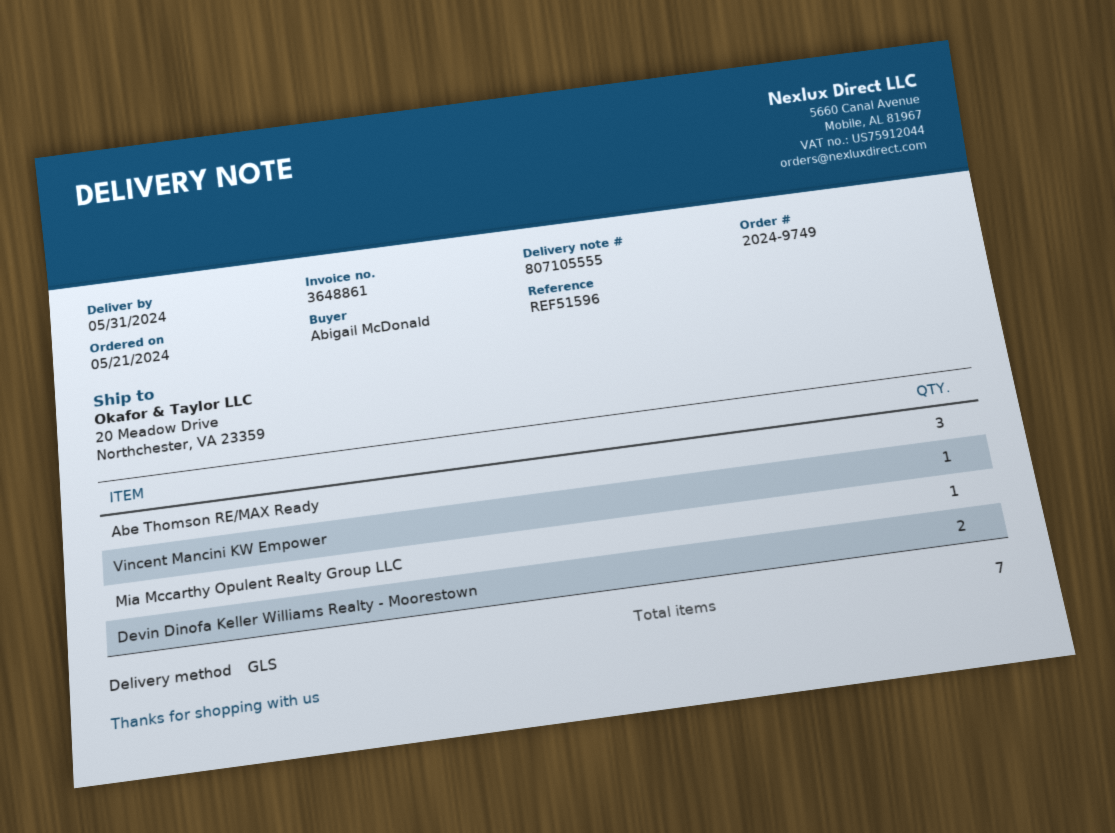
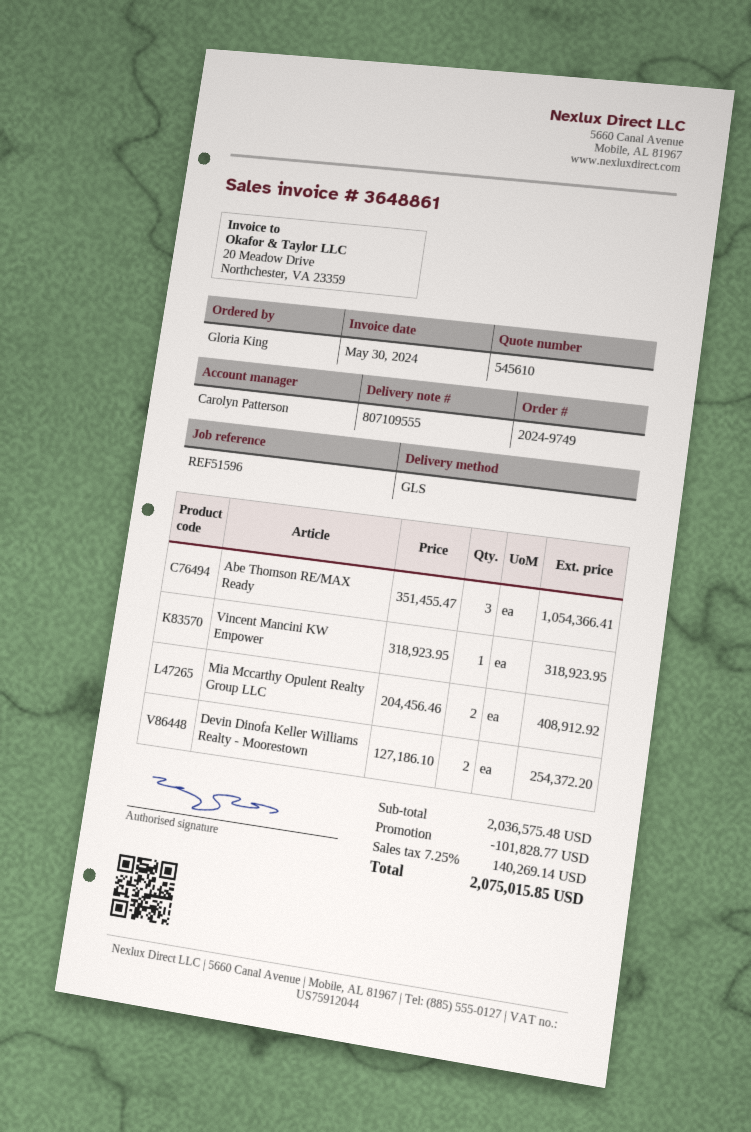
delivery note number: 807105555 -> 807109555
ordered by: Abigail McDonald -> Gloria King
Mia Mccarthy Opulent Realty Group LLC: 1 -> 2

